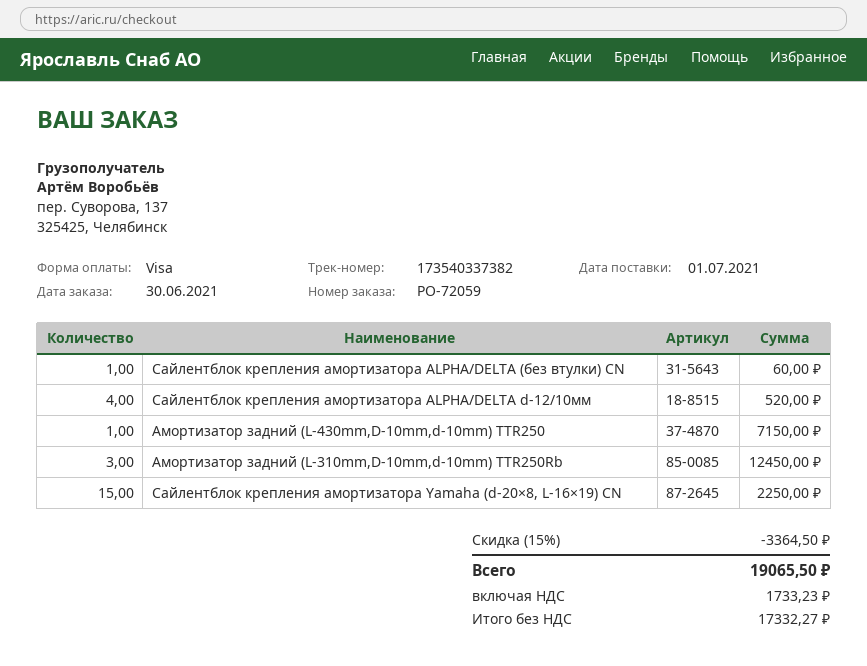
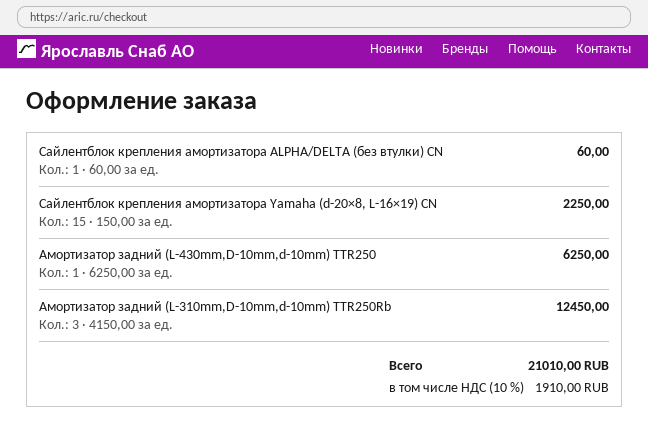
Сайлентблок крепления амортизатора ALPHA/DELTA d-12/10мм: 4 for 520.00 -> none
Амортизатор задний (L-430mm,D-10mm,d-10mm) TTR250: 1 for 7150.00 -> 1 for 6250.00
discount: 15% = 3364.50 -> none
tax: 1733.23 -> 1910.00
total: 19065.50 -> 21010.00

